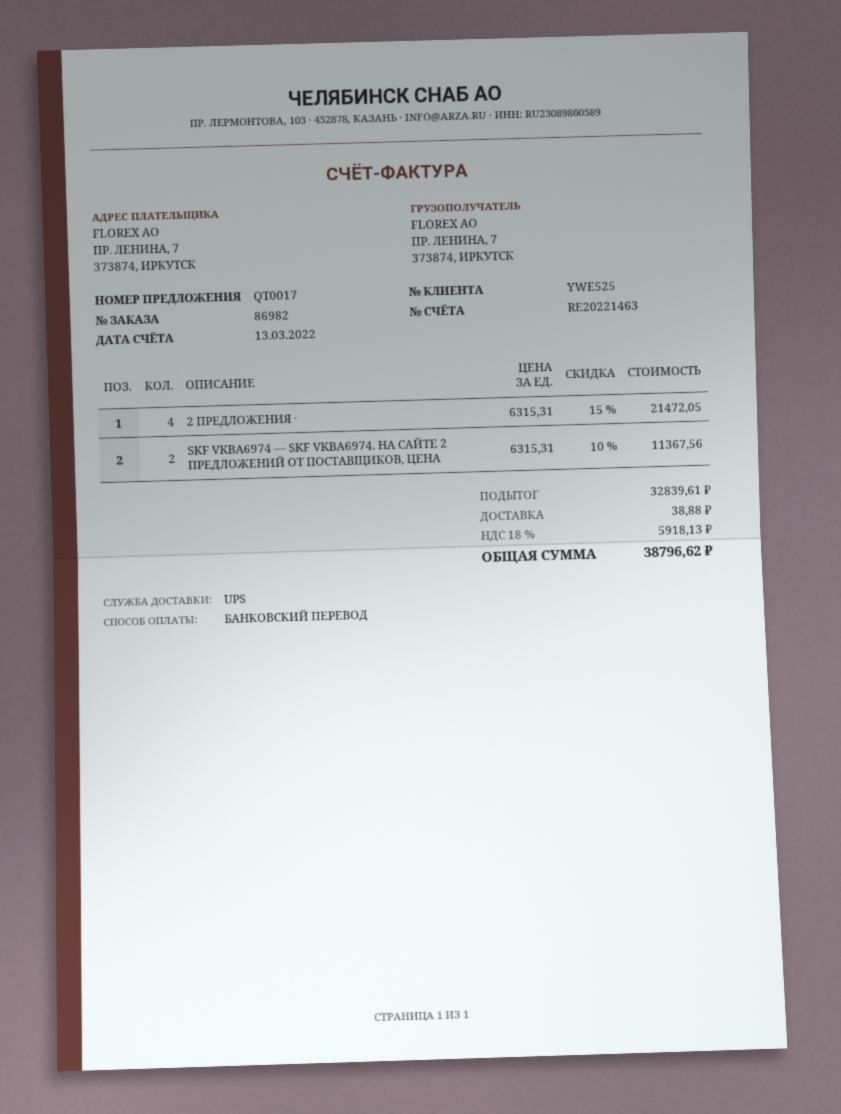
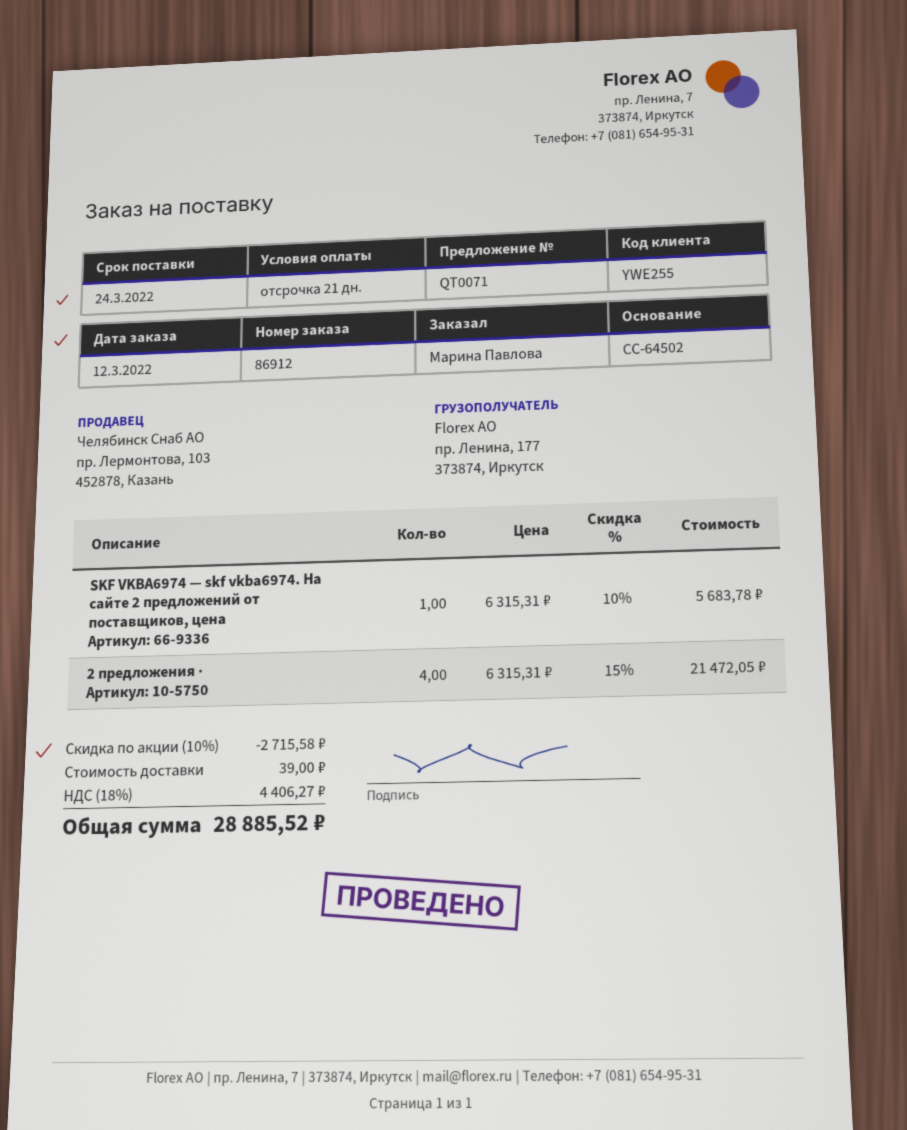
quote number: QT0017 -> QT0071
order number: 86982 -> 86912
customer number: YWE525 -> YWE255
ship to: ПР. ЛЕНИНА, 7, 373874, ИРКУТСК -> пр. Ленина, 177, 373874, Иркутск
SKF VKBA6974 — SKF VKBA6974. НА САЙТЕ 2 ПРЕДЛОЖЕНИЙ ОТ ПОСТАВЩИКОВ, ЦЕНА: 2 x 6315.31 - 10% = 11367.56 -> 1 x 6315.31 - 10% = 5683.78
discount: none -> 10% = 2715.58
shipping: 38.88 -> 39.00
tax: 18% = 5918.13 -> 18% = 4406.27
total: 38796.62 -> 28885.52

